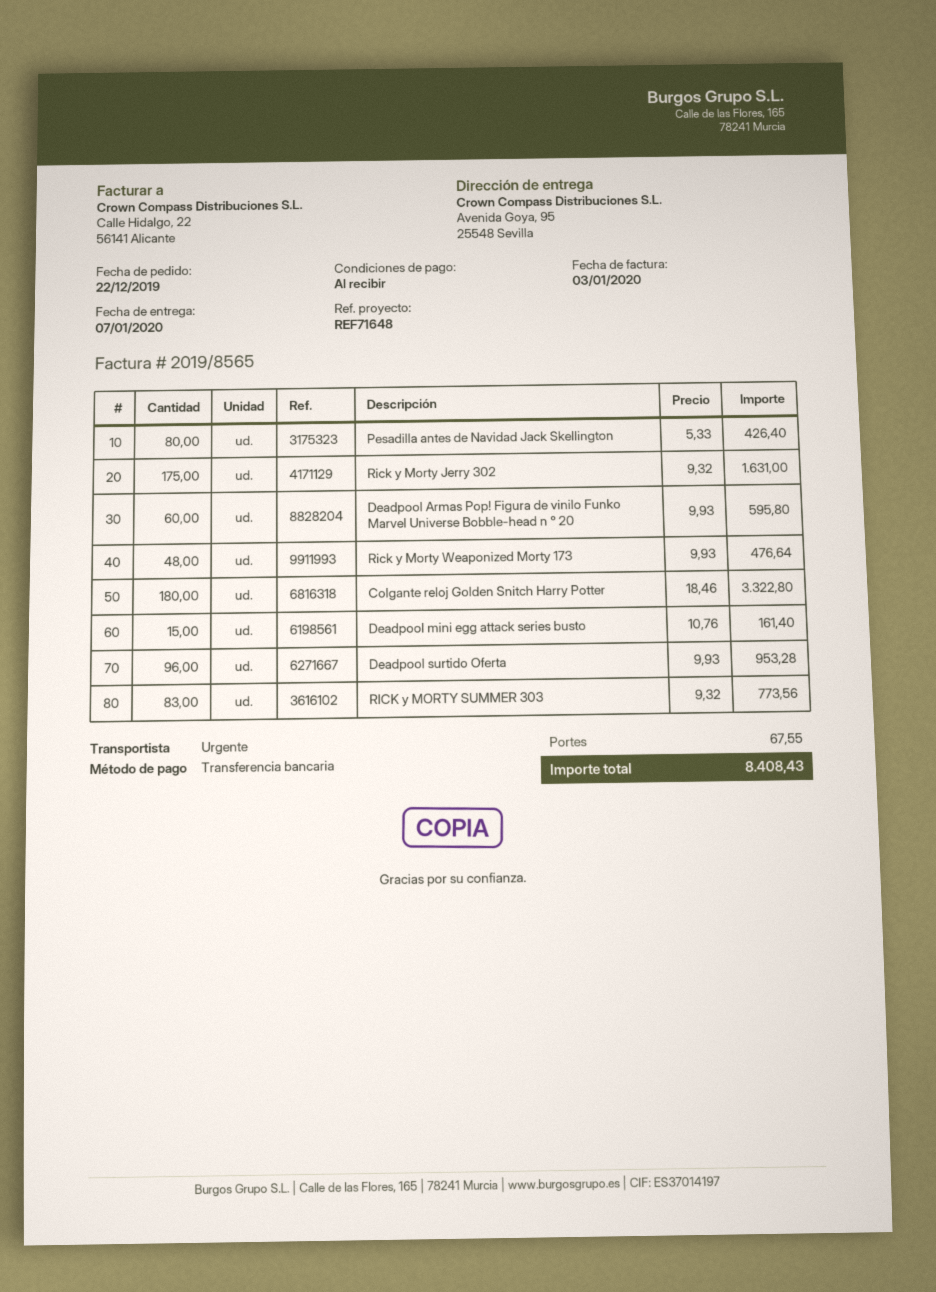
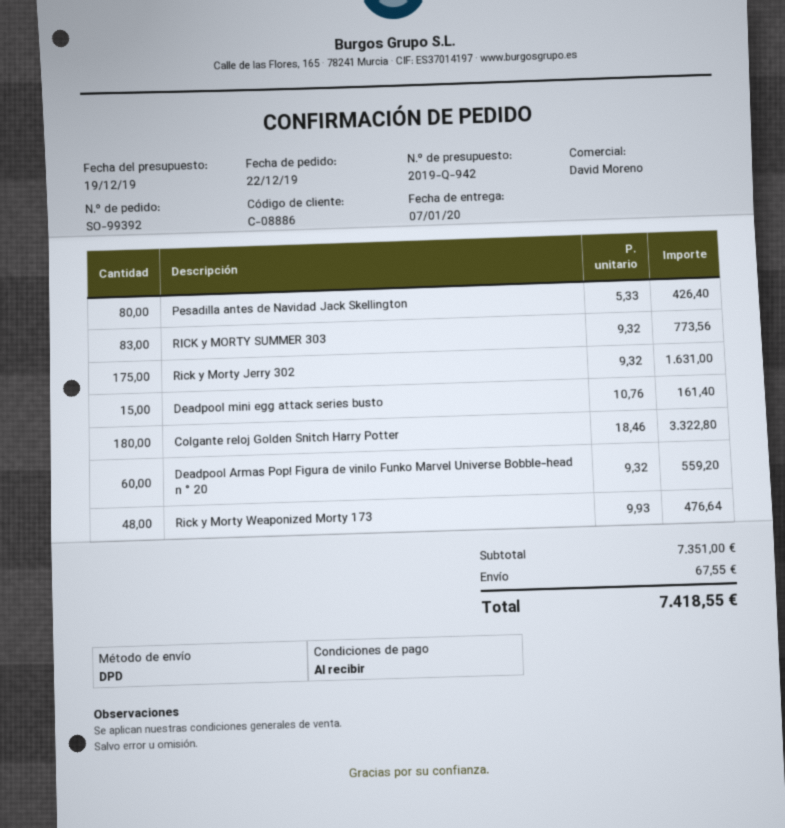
shipping method: express -> DPD
Deadpool Armas Pop! Figura de vinilo Funko Marvel Universe Bobble-head n ° 20: 60 x 9.93 = 595.80 -> 60 x 9.32 = 559.20
Deadpool surtido Oferta: 96 x 9.93 = 953.28 -> none
total: 8408.43 -> 7418.55

